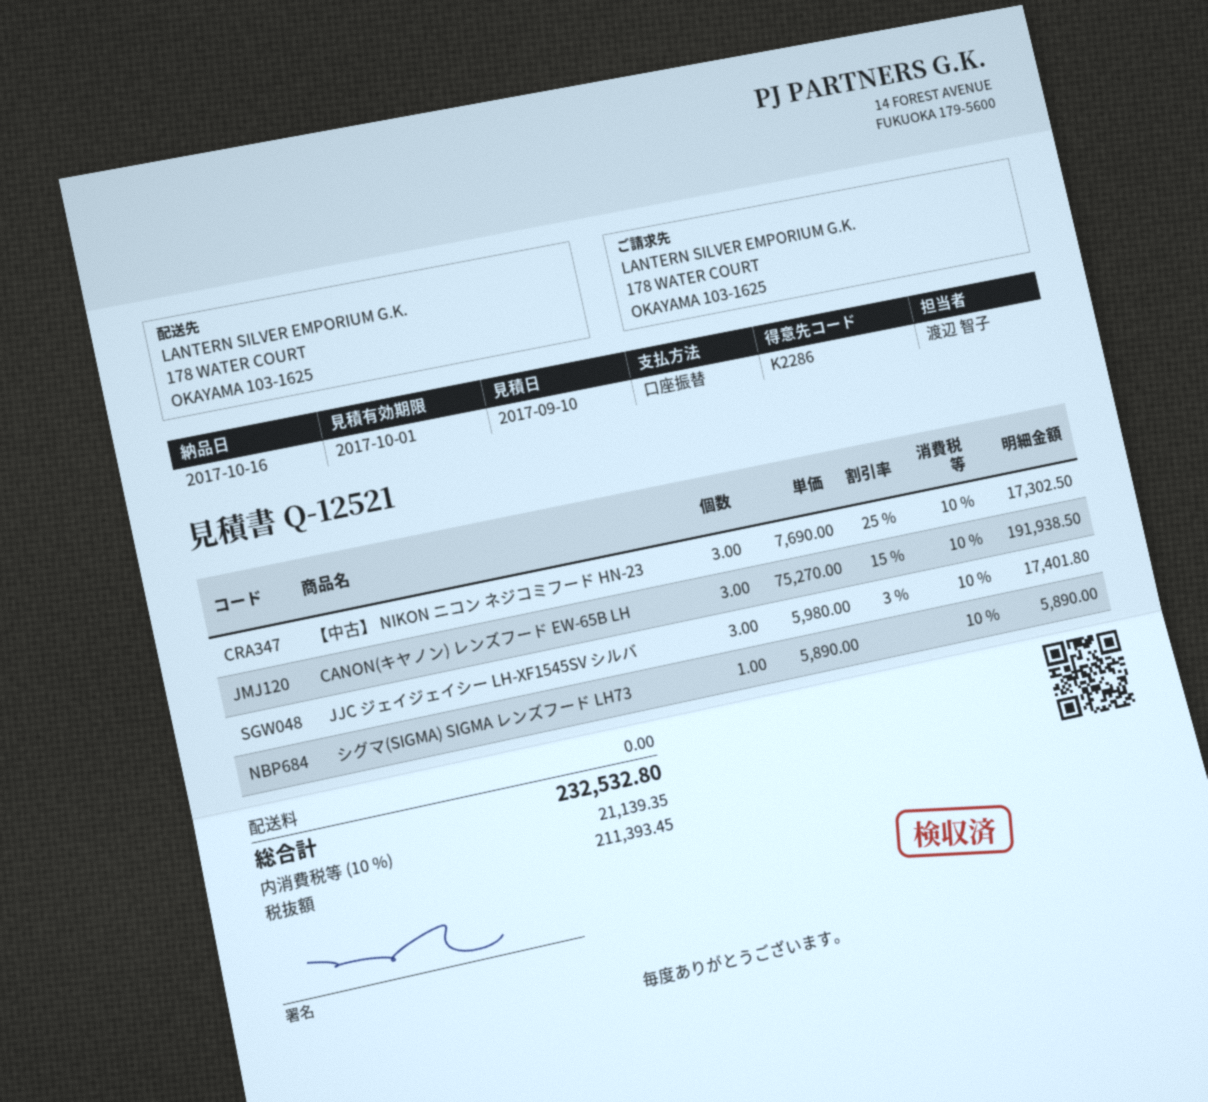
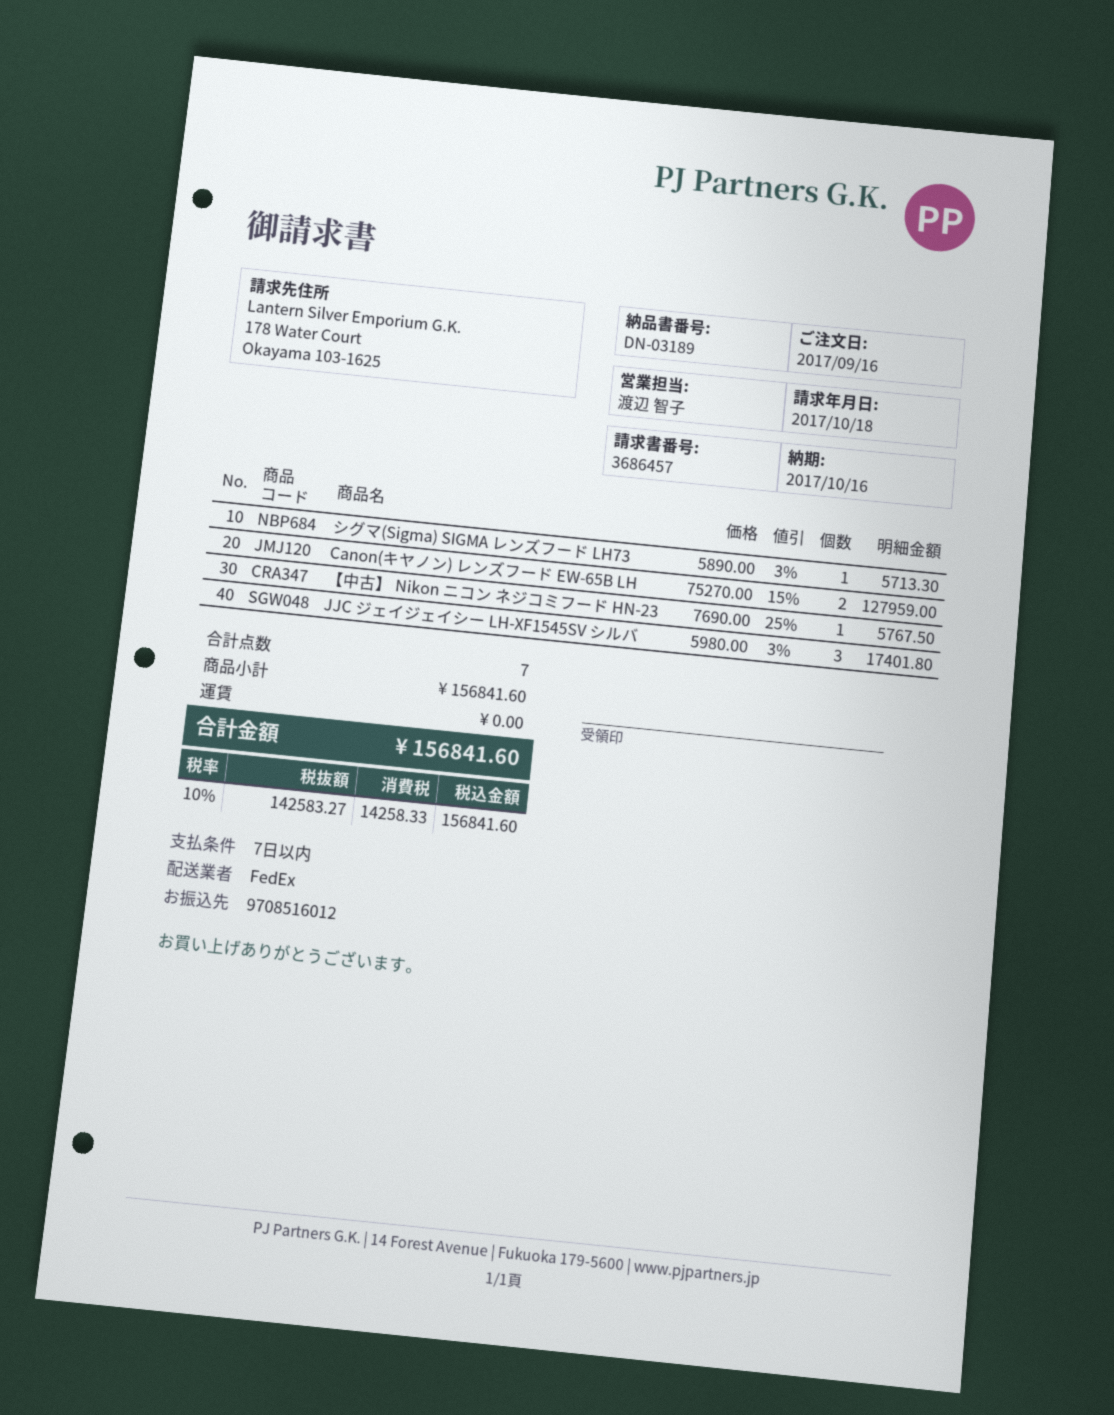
【中古】 NIKON ニコン ネジコミフード HN-23: 3 x 7690.00 - 25% = 17302.50 -> 1 x 7690.00 - 25% = 5767.50
CANON(キヤノン) レンズフード EW-65B LH: 3 x 75270.00 - 15% = 191938.50 -> 2 x 75270.00 - 15% = 127959.00
シグマ(SIGMA) SIGMA レンズフード LH73: 1 x 5890.00 = 5890.00 -> 1 x 5890.00 - 3% = 5713.30
net: 211393.45 -> 142583.27
tax: 10% = 21139.35 -> 10% = 14258.33
total: 232532.80 -> 156841.60

